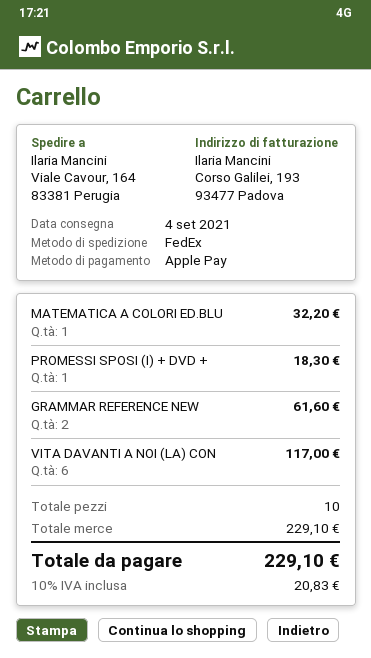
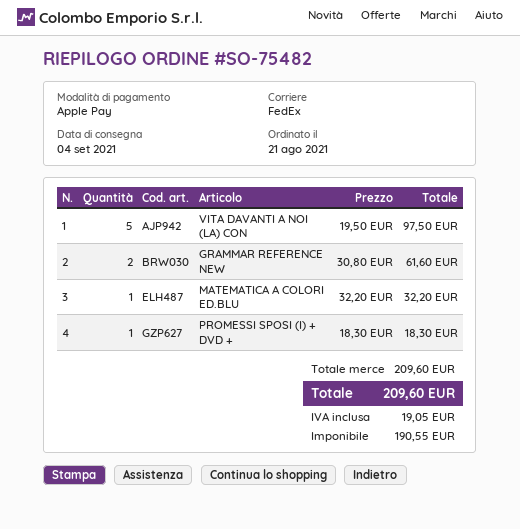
VITA DAVANTI A NOI (LA) CON: 6 for 117.00 -> 5 for 97.50
subtotal: 229.10 -> 209.60
tax: 20.83 -> 19.05
total: 229.10 -> 209.60

